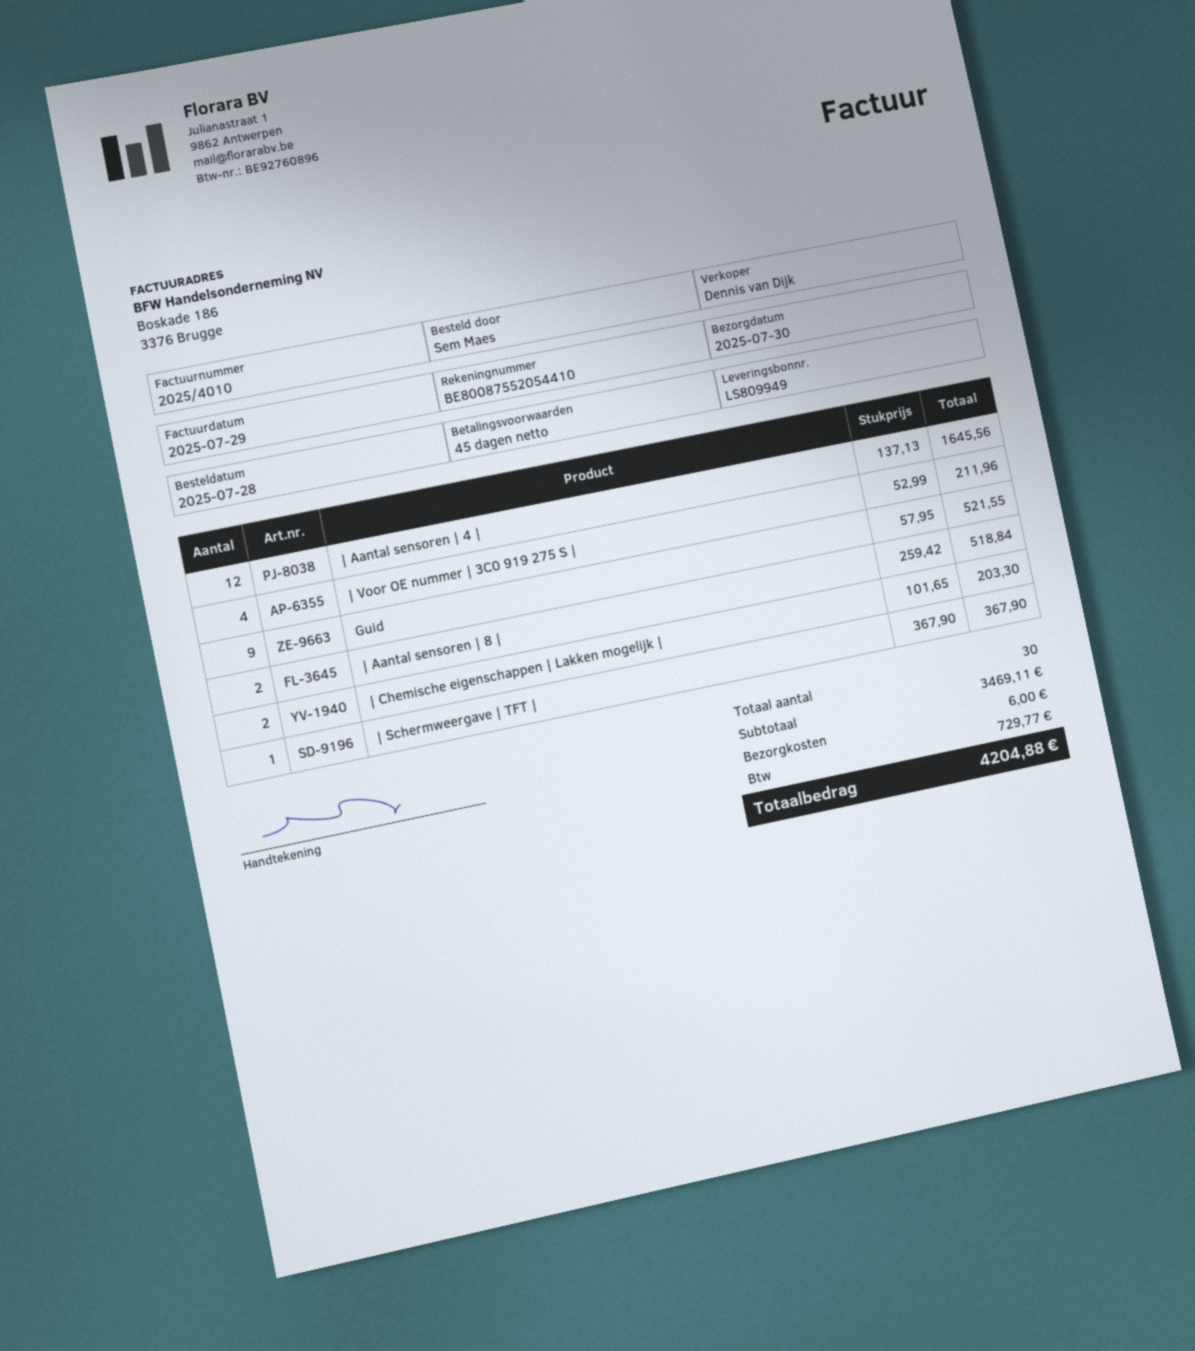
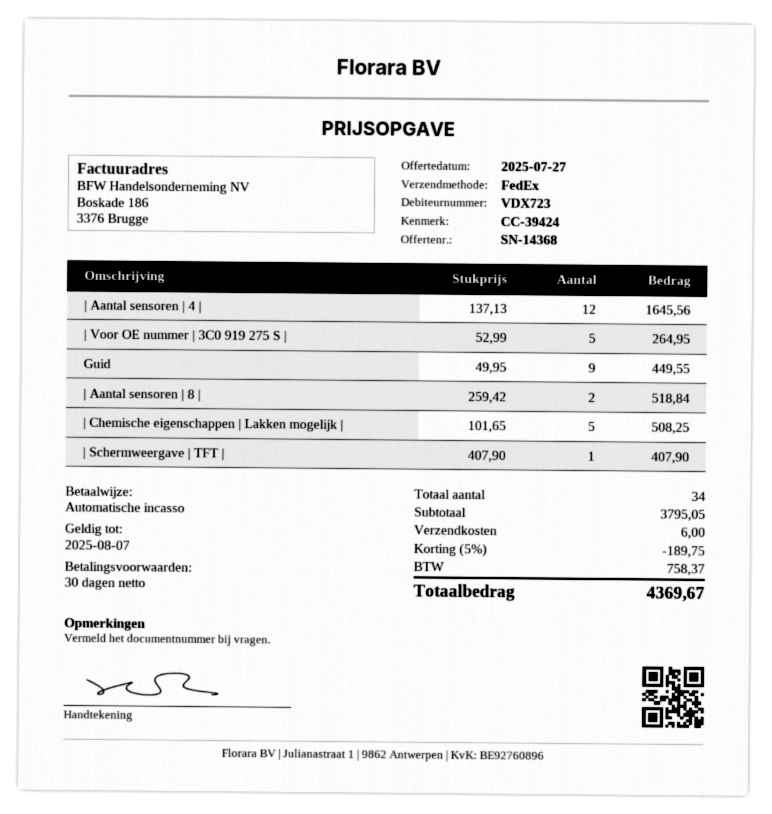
payment terms: 45 days -> 30 days
| Voor OE nummer | 3C0 919 275 S |: 4 x 52.99 = 211.96 -> 5 x 52.99 = 264.95
Guid: 9 x 57.95 = 521.55 -> 9 x 49.95 = 449.55
| Chemische eigenschappen | Lakken mogelijk |: 2 x 101.65 = 203.30 -> 5 x 101.65 = 508.25
| Schermweergave | TFT |: 1 x 367.90 = 367.90 -> 1 x 407.90 = 407.90
total quantity: 30 -> 34
subtotal: 3469.11 -> 3795.05
discount: none -> 5% = 189.75
tax: 729.77 -> 758.37
total: 4204.88 -> 4369.67

